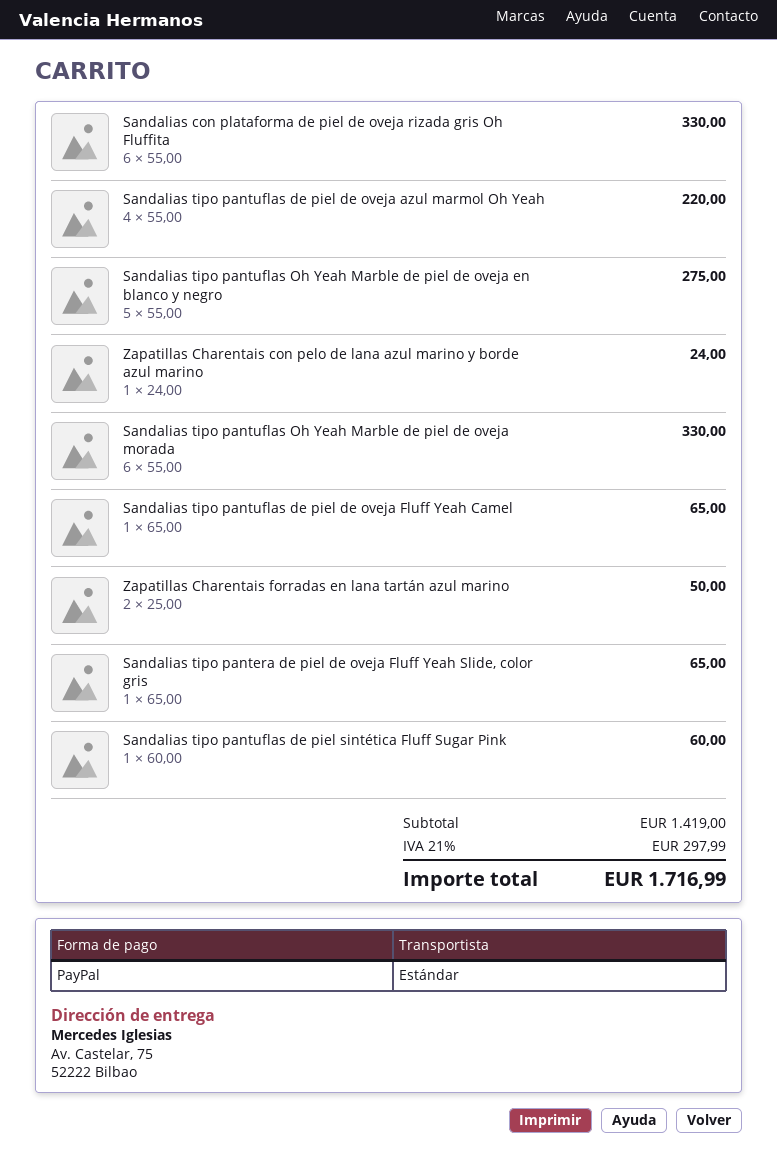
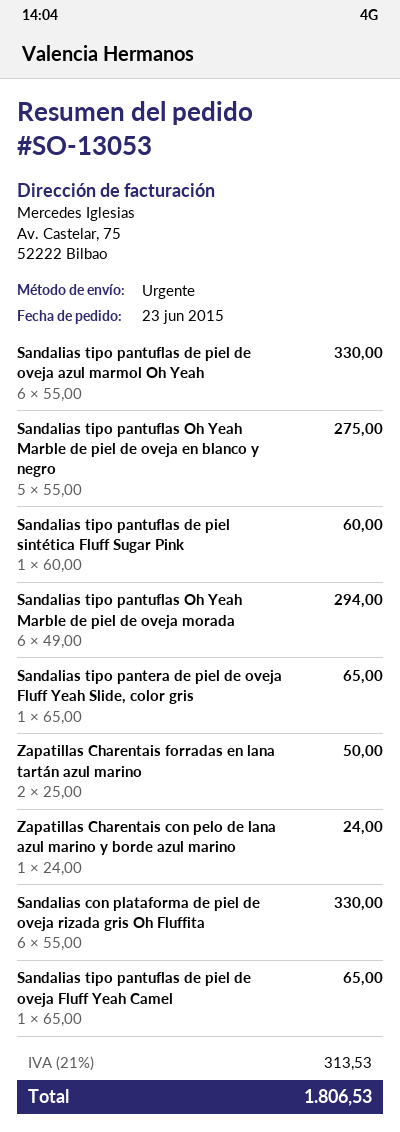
shipping method: standard -> express
Sandalias tipo pantuflas de piel de oveja azul marmol Oh Yeah: 4 x 55.00 = 220.00 -> 6 x 55.00 = 330.00
Sandalias tipo pantuflas Oh Yeah Marble de piel de oveja morada: 6 x 55.00 = 330.00 -> 6 x 49.00 = 294.00
tax: 21% = 297.99 -> 21% = 313.53
total: 1716.99 -> 1806.53

